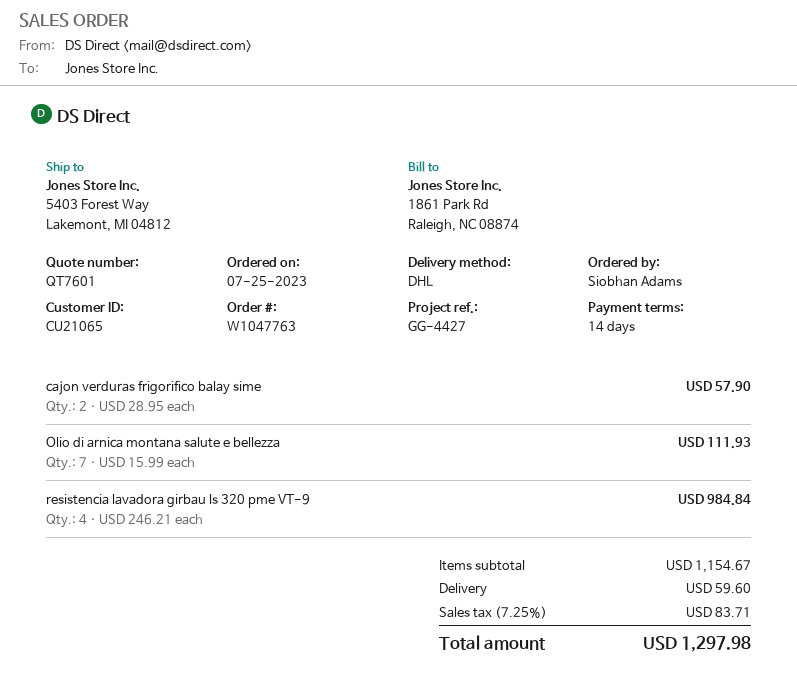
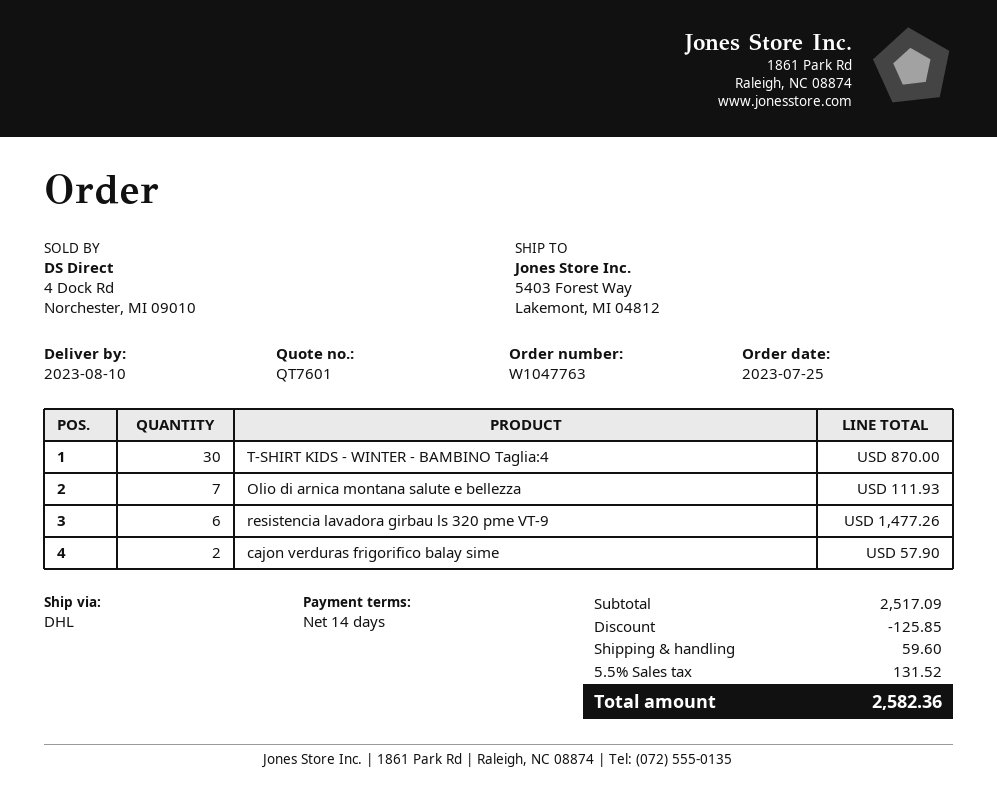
resistencia lavadora girbau ls 320 pme VT-9: 4 for 984.84 -> 6 for 1477.26
T-SHIRT KIDS - WINTER - BAMBINO Taglia:4: none -> 30 for 870.00
subtotal: 1154.67 -> 2517.09
discount: none -> 125.85
tax: 7.25% = 83.71 -> 5.5% = 131.52
total: 1297.98 -> 2582.36

